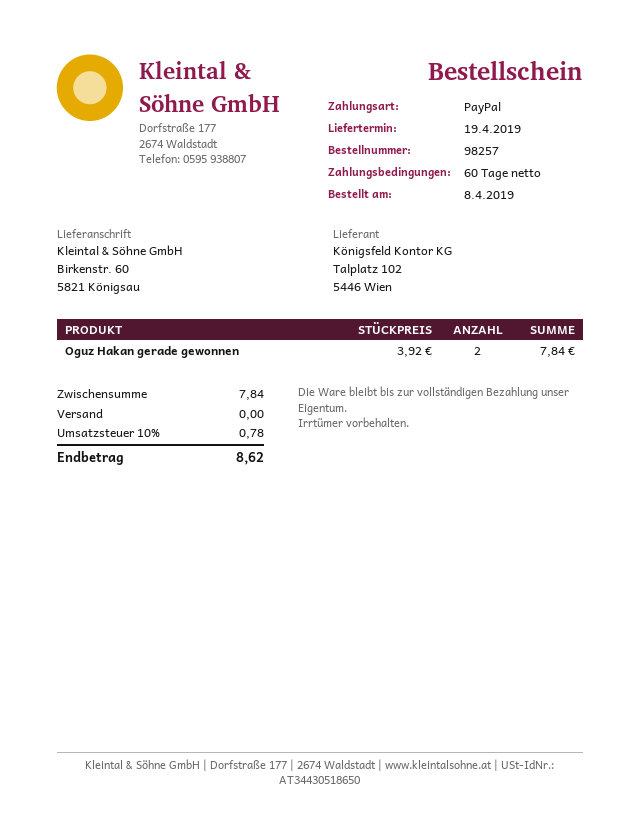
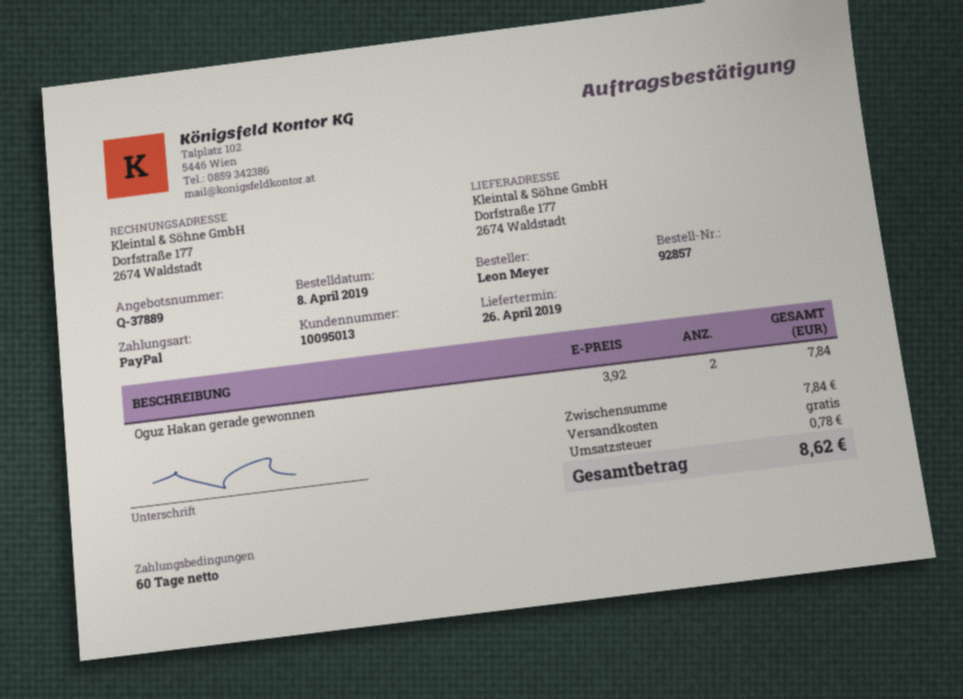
order number: 98257 -> 92857
delivery date: 2019-04-19 -> 2019-04-26
ship to: Birkenstr. 60, 5821 Königsau -> Dorfstraße 177, 2674 Waldstadt

